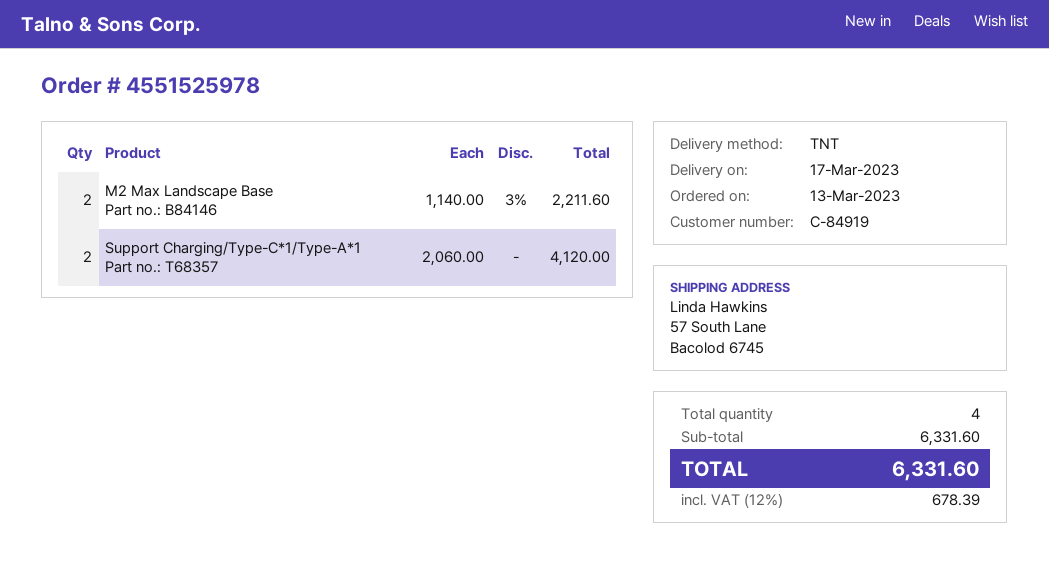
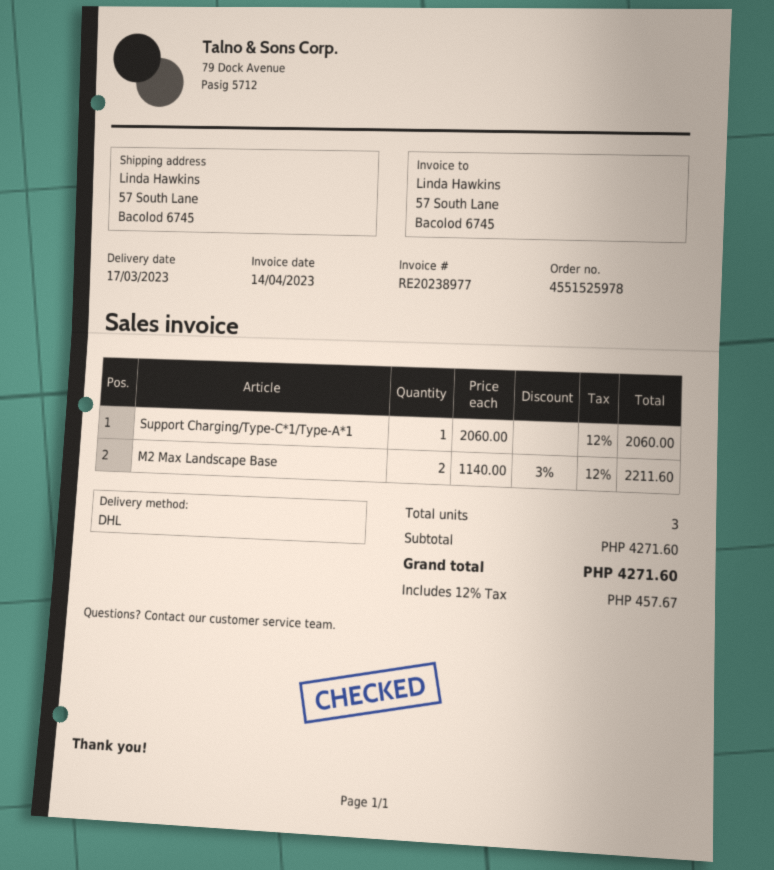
shipping method: TNT -> DHL
Support Charging/Type-C*1/Type-A*1: 2 x 2060.00 = 4120.00 -> 1 x 2060.00 = 2060.00
total quantity: 4 -> 3
subtotal: 6331.60 -> 4271.60
tax: 12% = 678.39 -> 12% = 457.67
total: 6331.60 -> 4271.60

